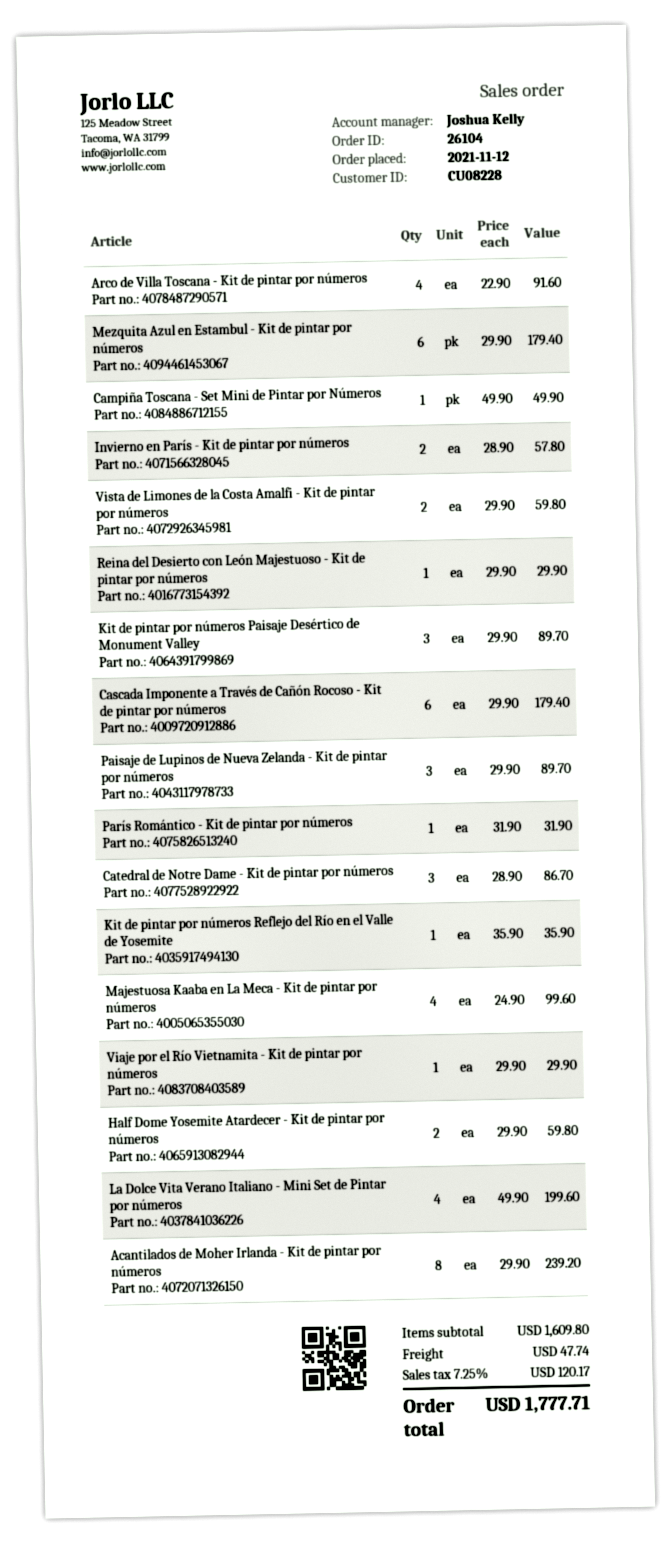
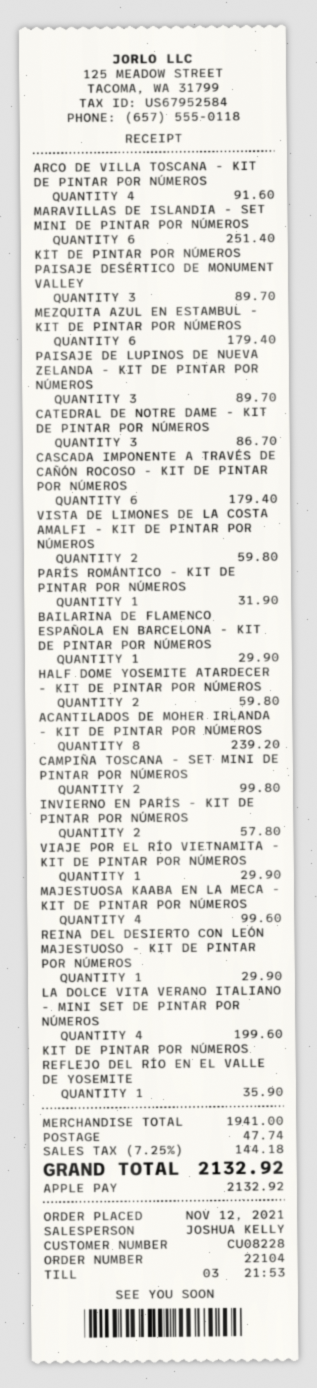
order number: 26104 -> 22104
Campiña Toscana - Set Mini de Pintar por Números: 1 for 49.90 -> 2 for 99.80
MARAVILLAS DE ISLANDIA - SET MINI DE PINTAR POR NÚMEROS: none -> 6 for 251.40
BAILARINA DE FLAMENCO ESPAÑOLA EN BARCELONA - KIT DE PINTAR POR NÚMEROS: none -> 1 for 29.90
subtotal: 1609.80 -> 1941.00
tax: 7.25% = 120.17 -> 7.25% = 144.18
total: 1777.71 -> 2132.92

